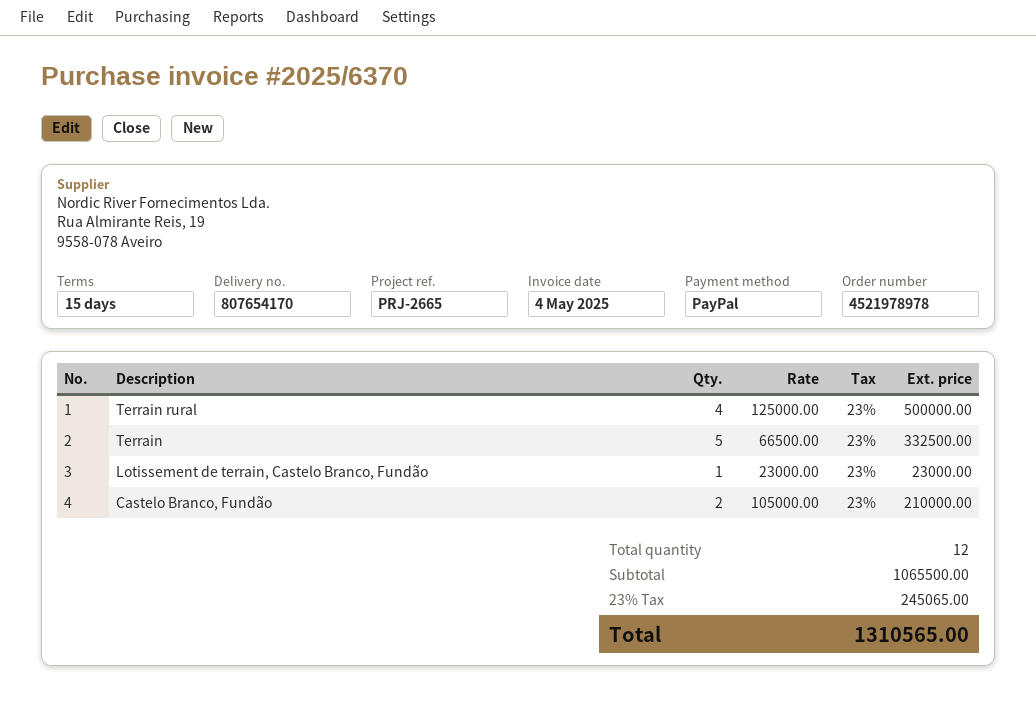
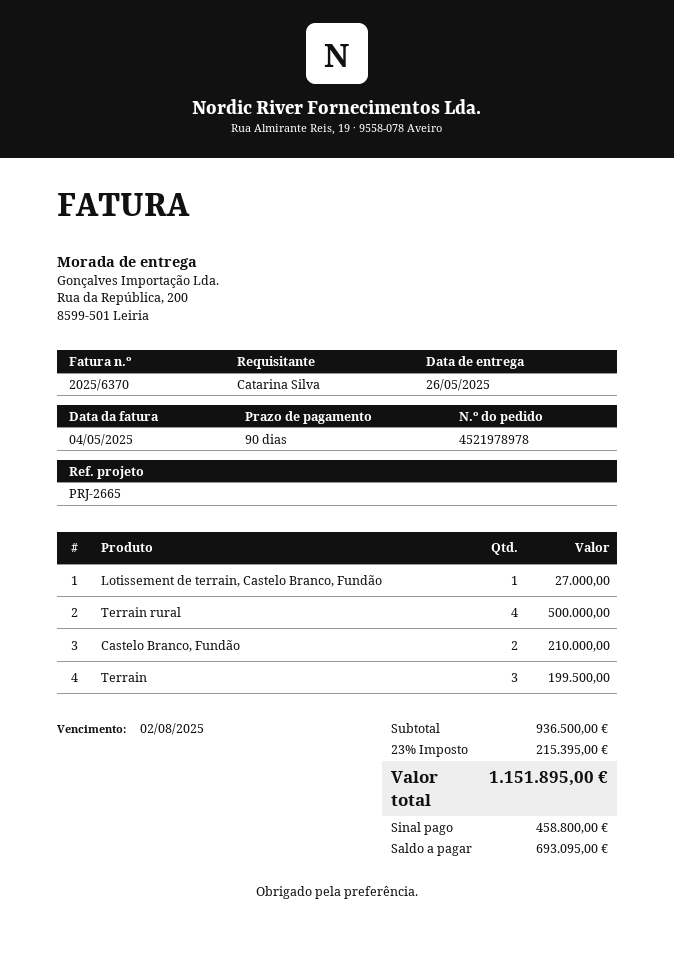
payment terms: 15 days -> 90 days
Terrain: 5 for 332500.00 -> 3 for 199500.00
Lotissement de terrain, Castelo Branco, Fundão: 1 for 23000.00 -> 1 for 27000.00
subtotal: 1065500.00 -> 936500.00
tax: 23% = 245065.00 -> 23% = 215395.00
total: 1310565.00 -> 1151895.00

